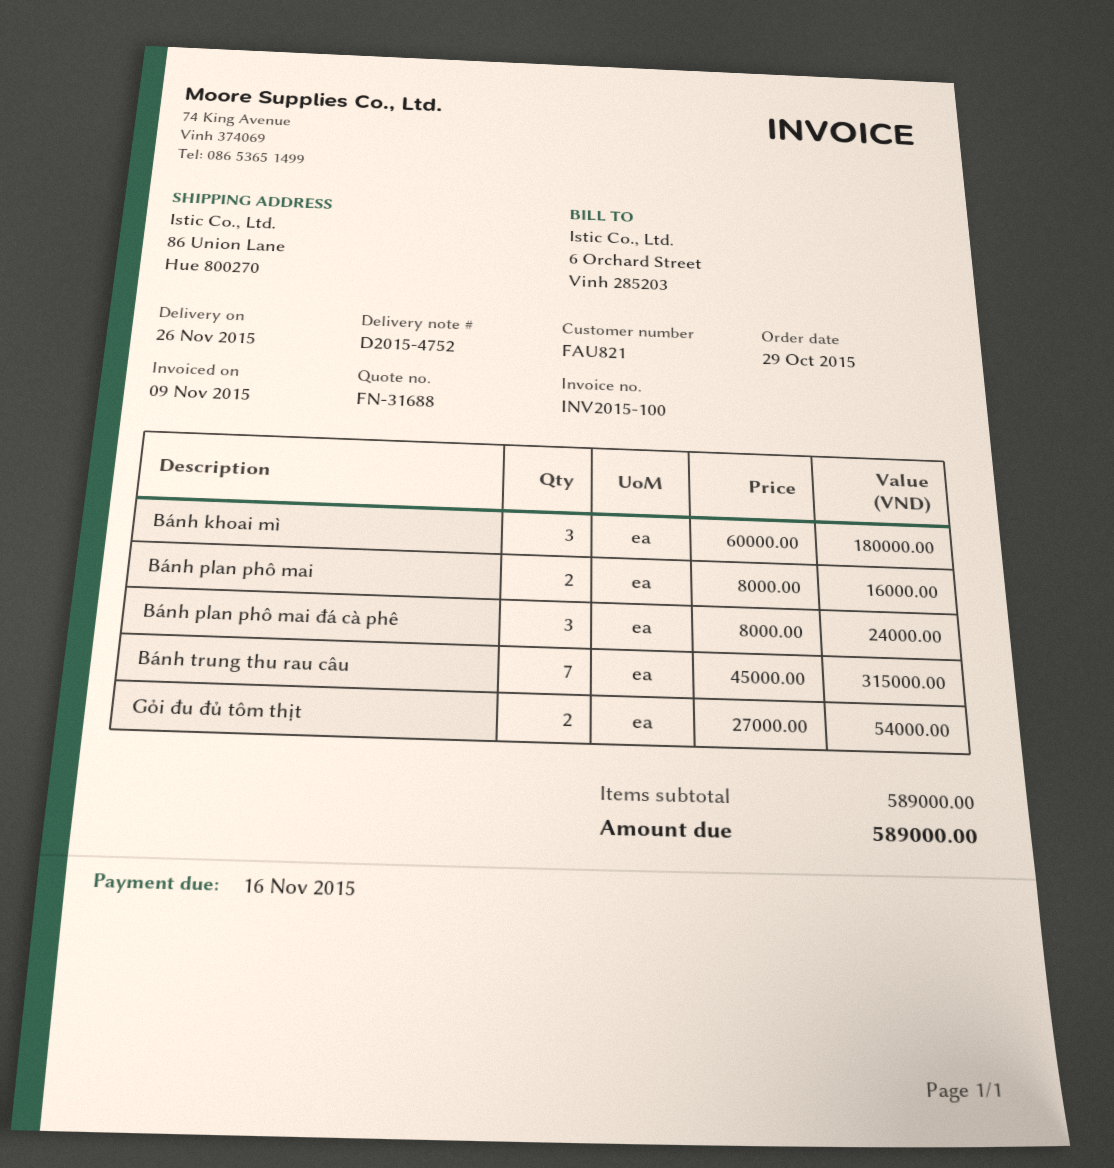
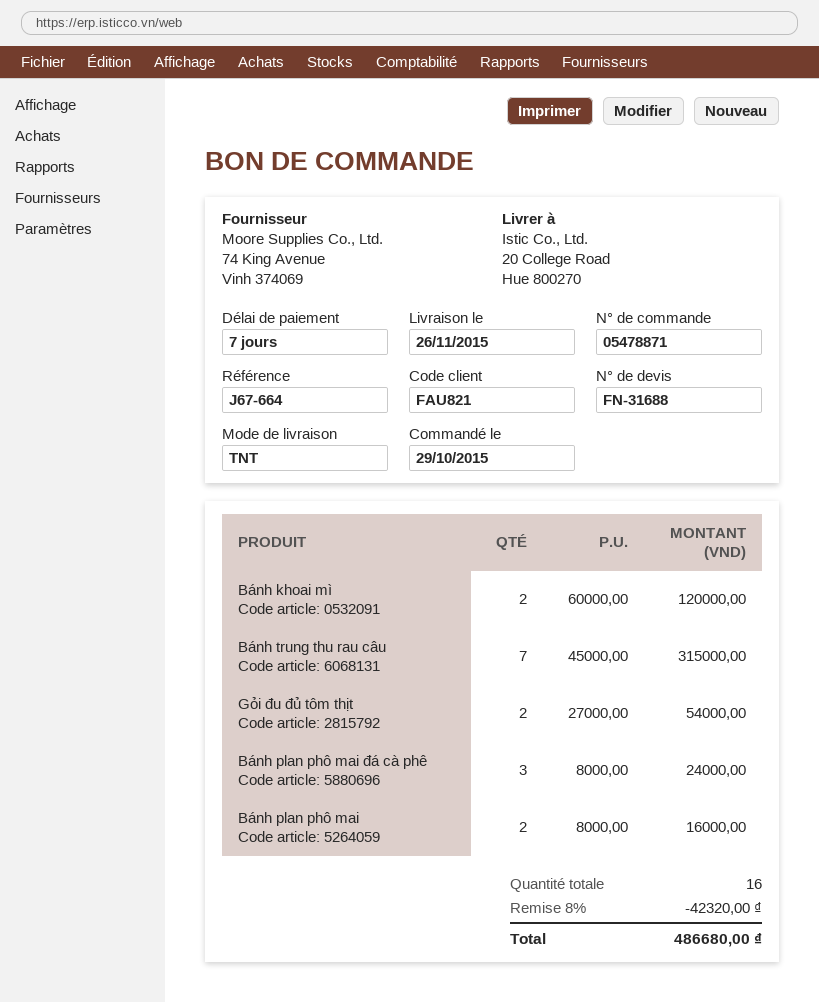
ship to: 86 Union Lane, Hue 800270 -> 20 College Road, Hue 800270
Bánh khoai mì: 3 x 60000.00 = 180000.00 -> 2 x 60000.00 = 120000.00
discount: none -> 8% = 42320.00
total: 589000.00 -> 486680.00

